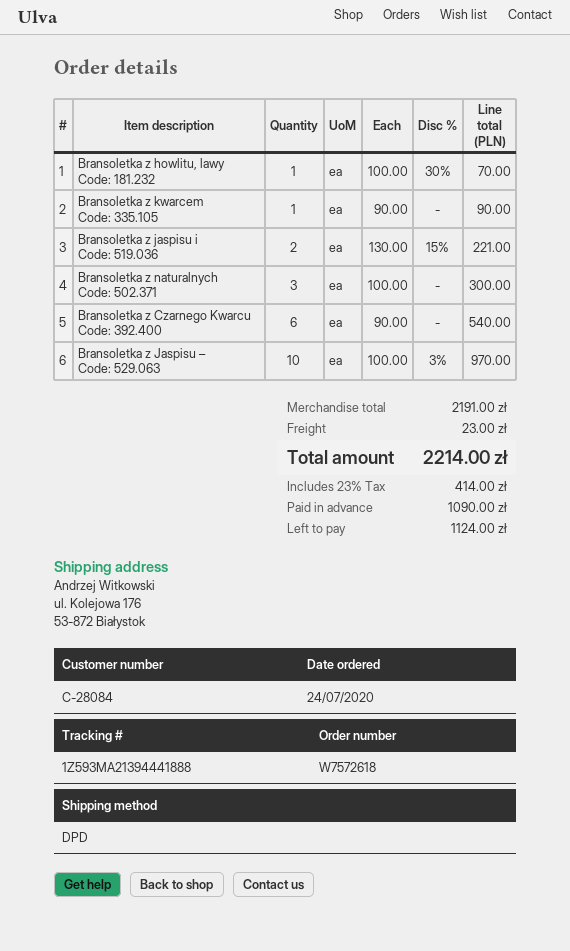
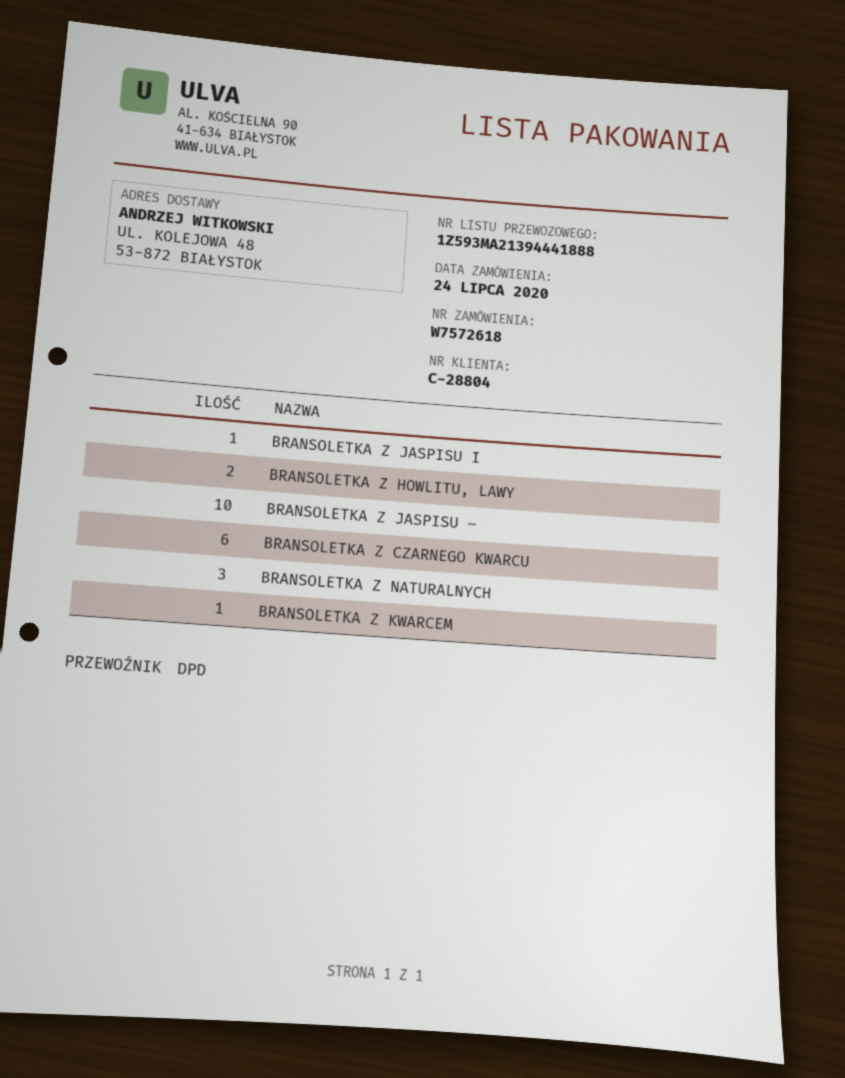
customer number: C-28084 -> C-28804
ship to: ul. Kolejowa 176, 53-872 Białystok -> UL. KOLEJOWA 48, 53-872 BIAŁYSTOK
Bransoletka z howlitu, lawy: 1 -> 2
Bransoletka z jaspisu i: 2 -> 1

